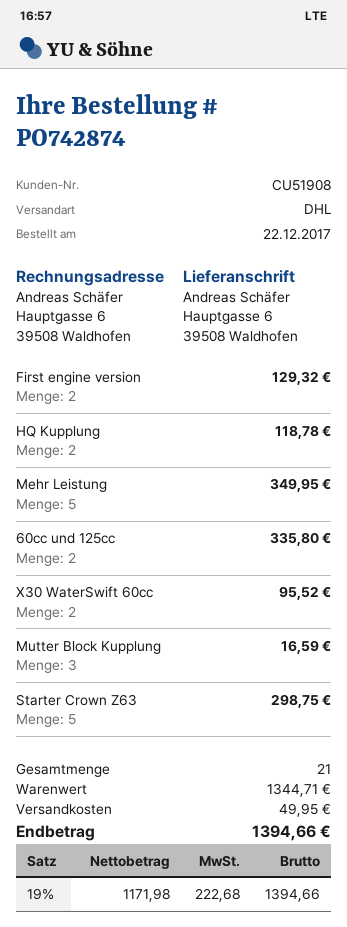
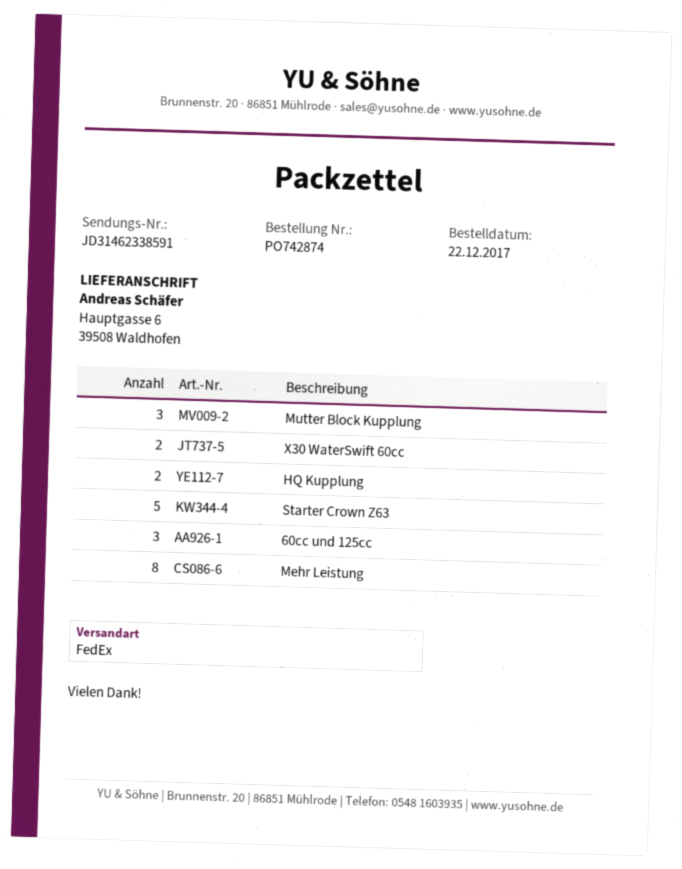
shipping method: DHL -> FedEx
First engine version: 2 -> none
Mehr Leistung: 5 -> 8
60cc und 125cc: 2 -> 3

